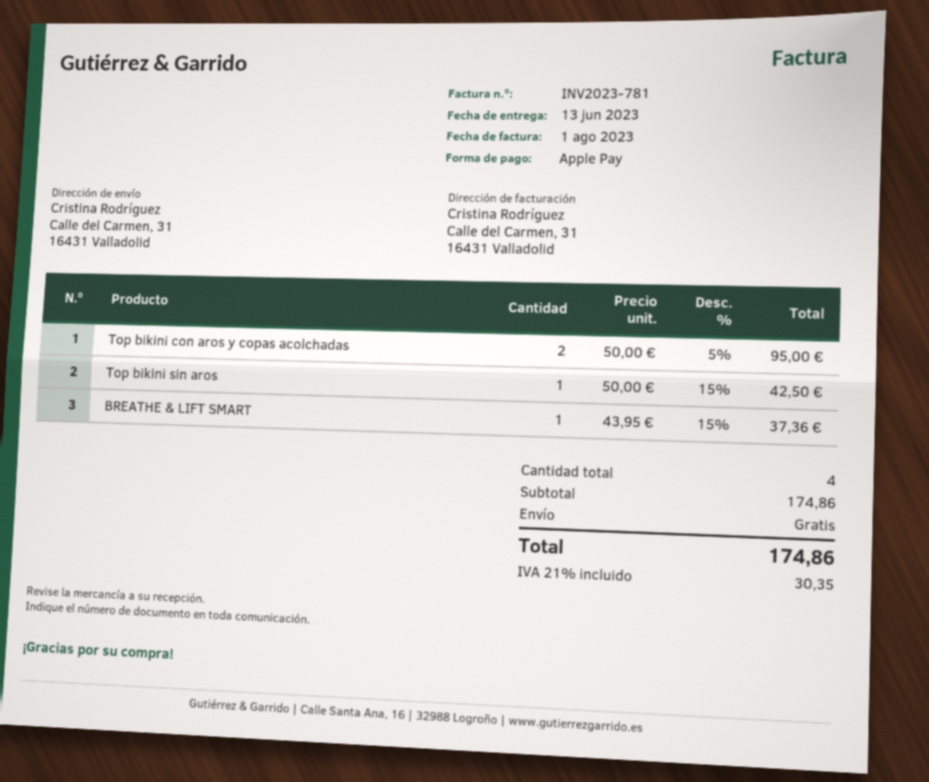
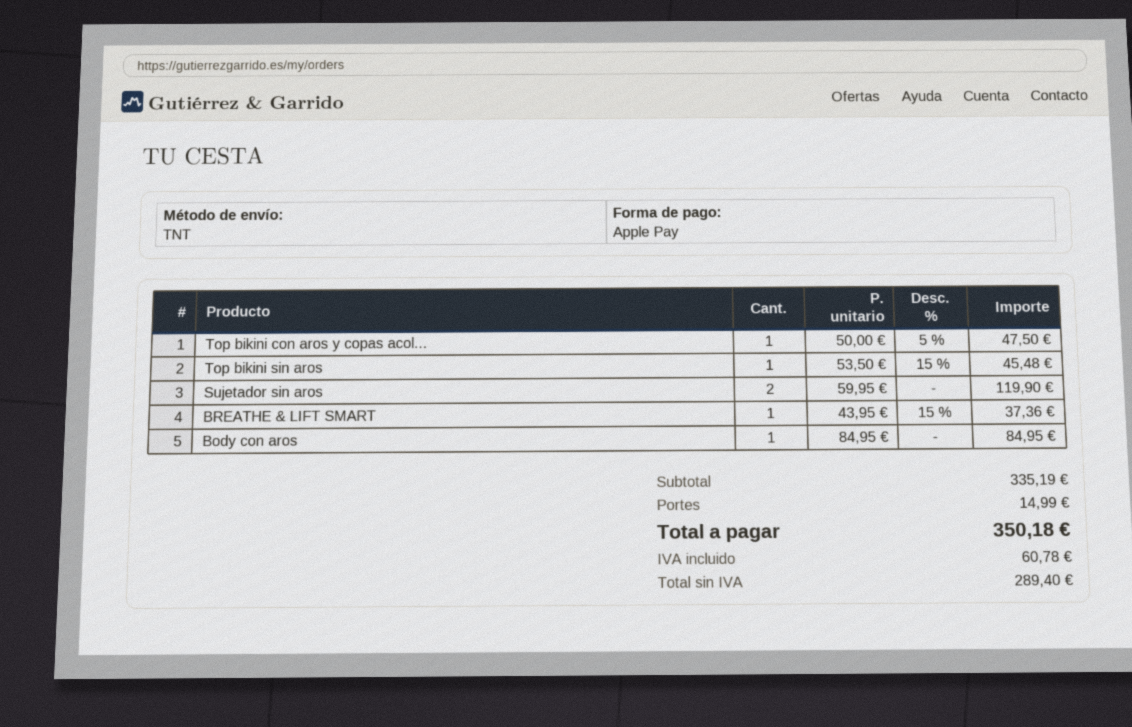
Top bikini con aros y copas acolchadas: 2 x 50.00 - 5% = 95.00 -> 1 x 50.00 - 5% = 47.50
Top bikini sin aros: 1 x 50.00 - 15% = 42.50 -> 1 x 53.50 - 15% = 45.48
Sujetador sin aros: none -> 2 x 59.95 = 119.90
Body con aros: none -> 1 x 84.95 = 84.95
subtotal: 174.86 -> 335.19
shipping: 0.00 -> 14.99
tax: 30.35 -> 60.78
total: 174.86 -> 350.18

